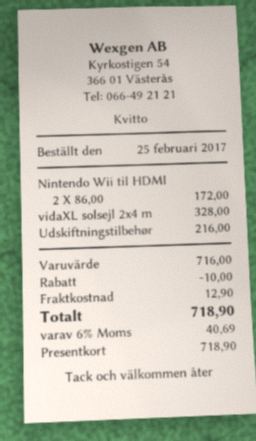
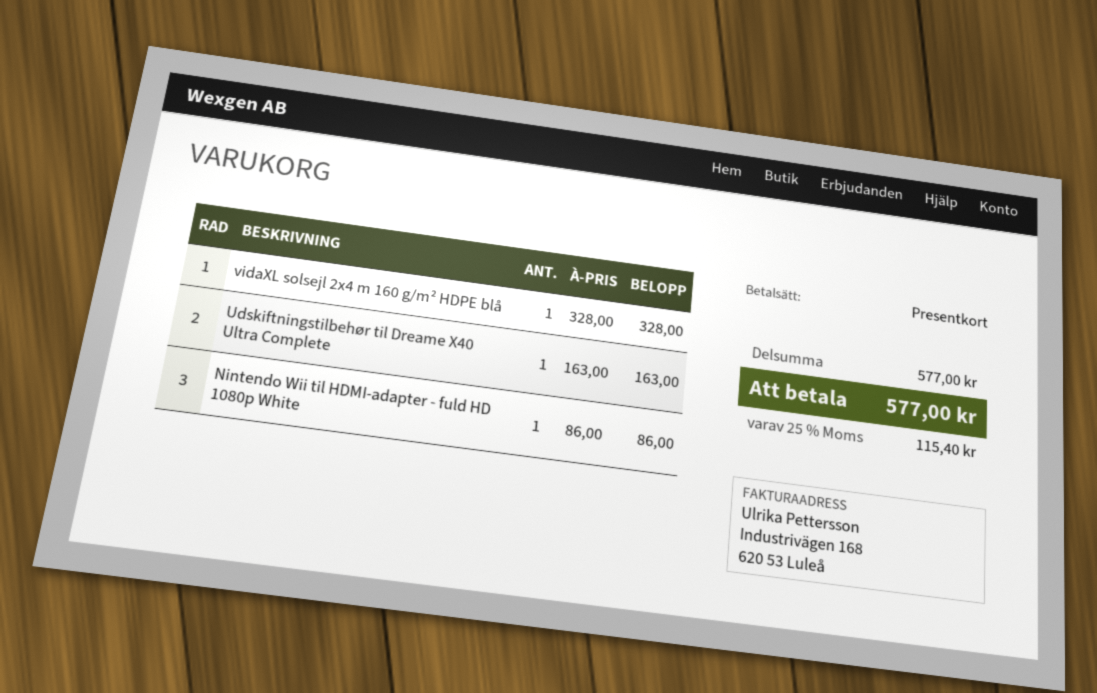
Nintendo Wii til HDMI: 2 x 86.00 = 172.00 -> 1 x 86.00 = 86.00
Udskiftningstilbehør: 1 x 216.00 = 216.00 -> 1 x 163.00 = 163.00
subtotal: 716.00 -> 577.00
discount: 10.00 -> none
shipping: 12.90 -> none
tax: 6% = 40.69 -> 25% = 115.40
total: 718.90 -> 577.00

